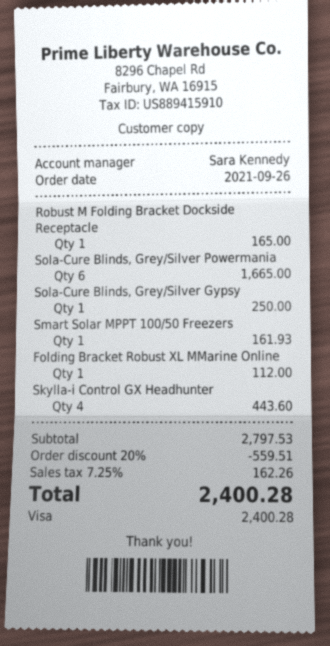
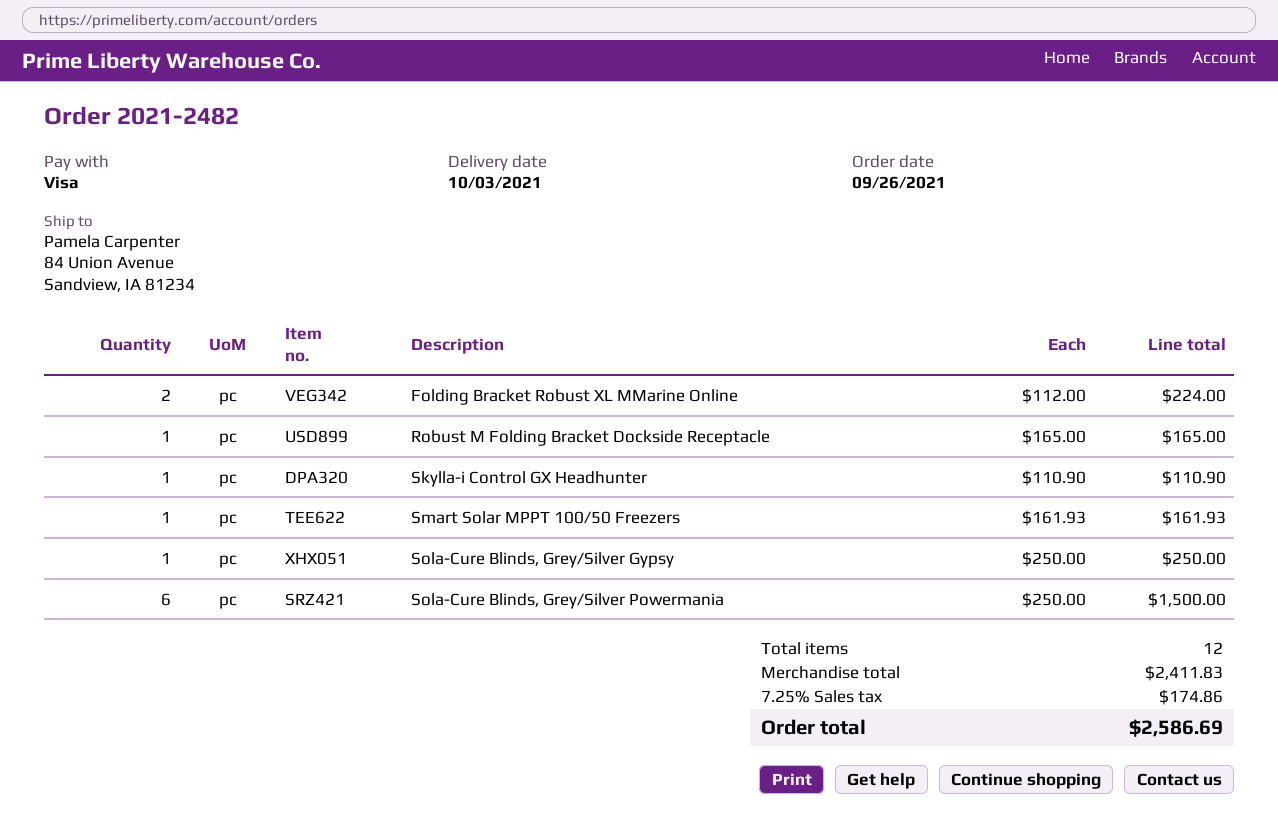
Sola-Cure Blinds, Grey/Silver Powermania: 6 for 1665.00 -> 6 for 1500.00
Folding Bracket Robust XL MMarine Online: 1 for 112.00 -> 2 for 224.00
Skylla-i Control GX Headhunter: 4 for 443.60 -> 1 for 110.90
subtotal: 2797.53 -> 2411.83
discount: 20% = 559.51 -> none
tax: 7.25% = 162.26 -> 7.25% = 174.86
total: 2400.28 -> 2586.69

